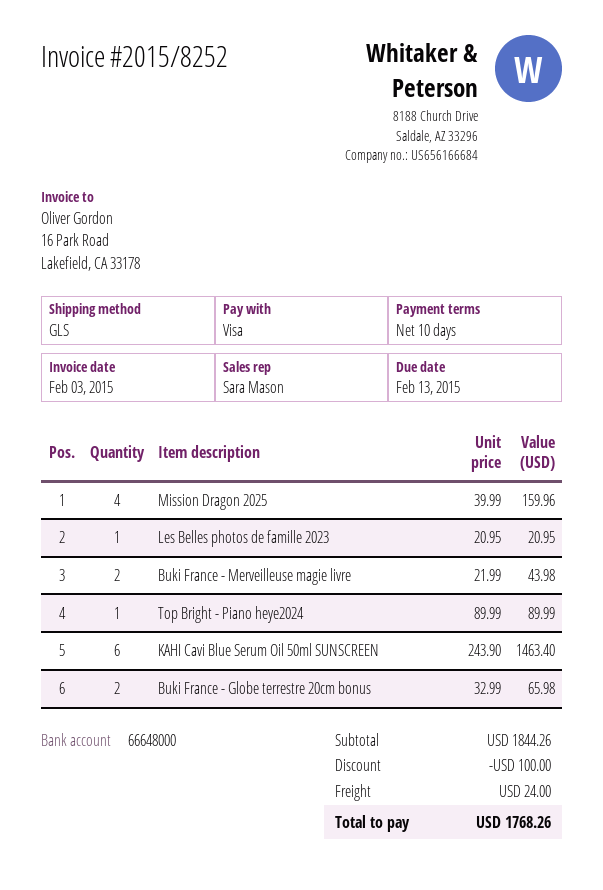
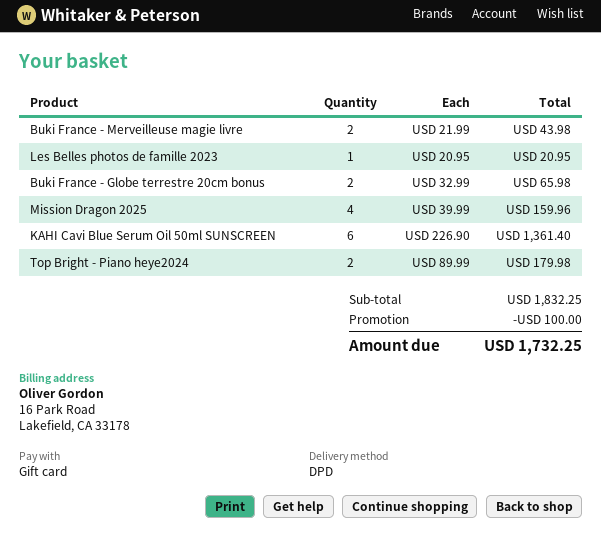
payment method: Visa -> gift card
shipping method: GLS -> DPD
Top Bright - Piano heye2024: 1 x 89.99 = 89.99 -> 2 x 89.99 = 179.98
KAHI Cavi Blue Serum Oil 50ml SUNSCREEN: 6 x 243.90 = 1463.40 -> 6 x 226.90 = 1361.40
subtotal: 1844.26 -> 1832.25
shipping: 24.00 -> none
total: 1768.26 -> 1732.25

